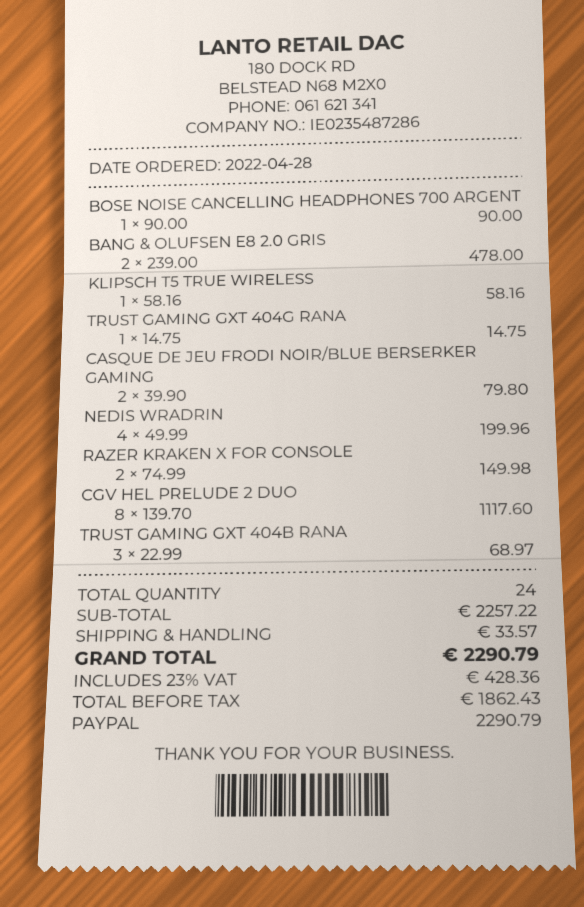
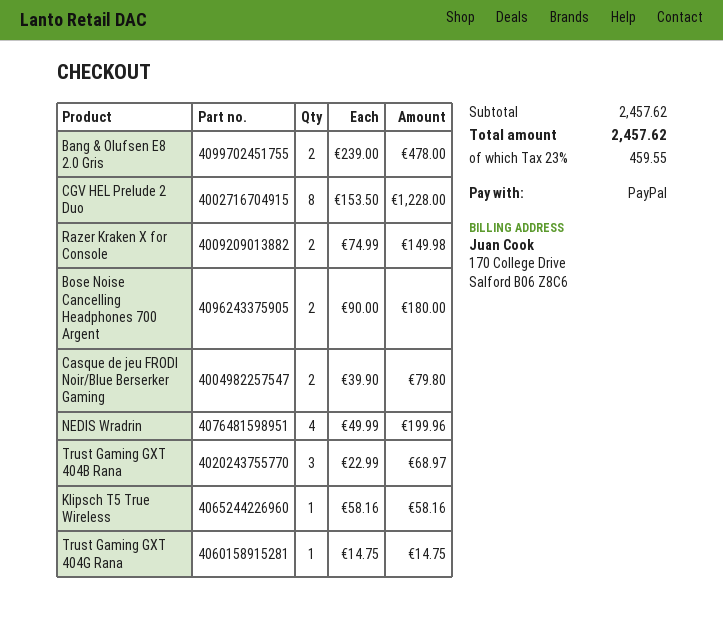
BOSE NOISE CANCELLING HEADPHONES 700 ARGENT: 1 x 90.00 = 90.00 -> 2 x 90.00 = 180.00
CGV HEL PRELUDE 2 DUO: 8 x 139.70 = 1117.60 -> 8 x 153.50 = 1228.00
subtotal: 2257.22 -> 2457.62
shipping: 33.57 -> none
tax: 23% = 428.36 -> 23% = 459.55
total: 2290.79 -> 2457.62

